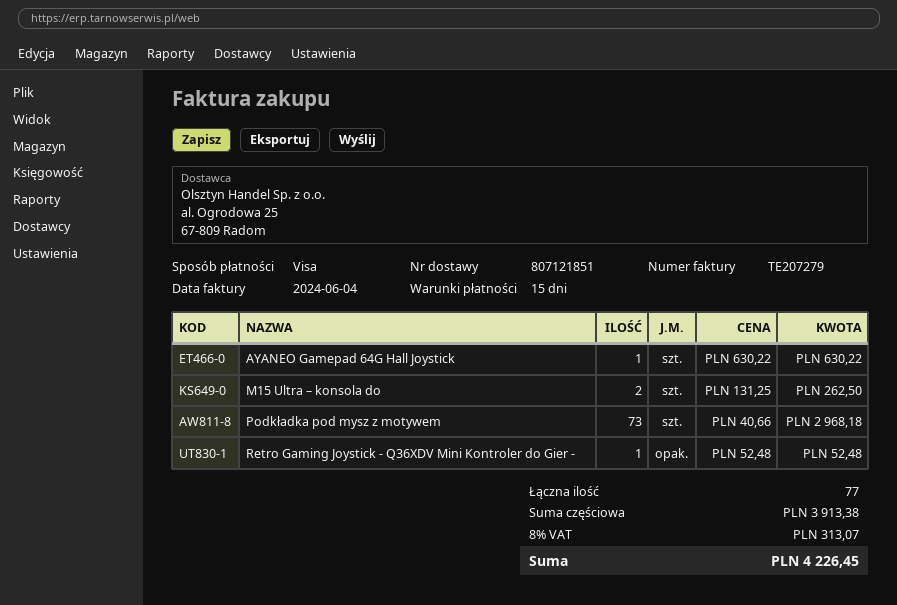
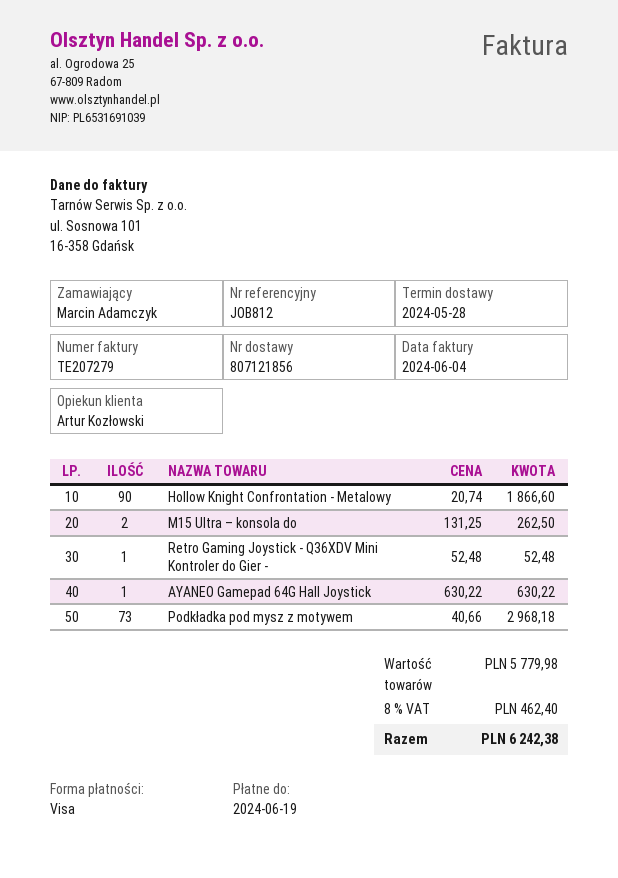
delivery note number: 807121851 -> 807121856
Hollow Knight Confrontation - Metalowy: none -> 90 x 20.74 = 1866.60
subtotal: 3913.38 -> 5779.98
tax: 8% = 313.07 -> 8% = 462.40
total: 4226.45 -> 6242.38

